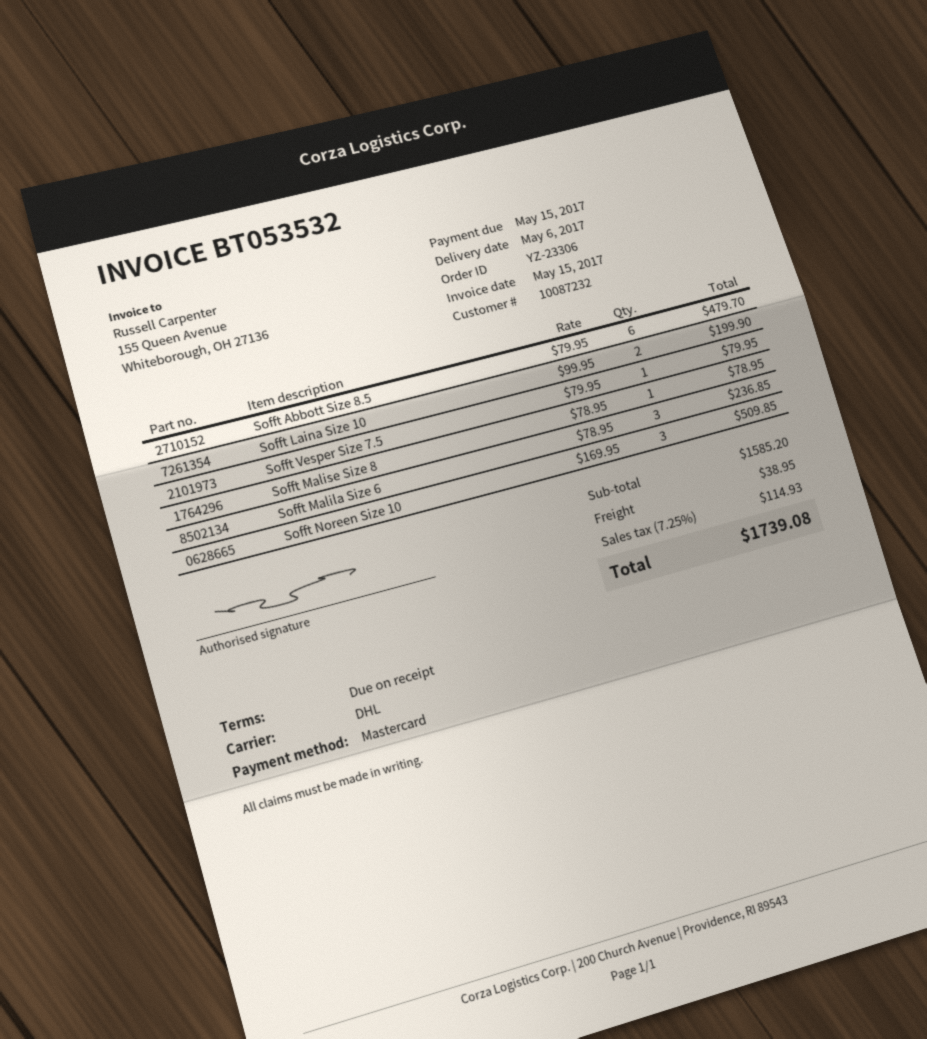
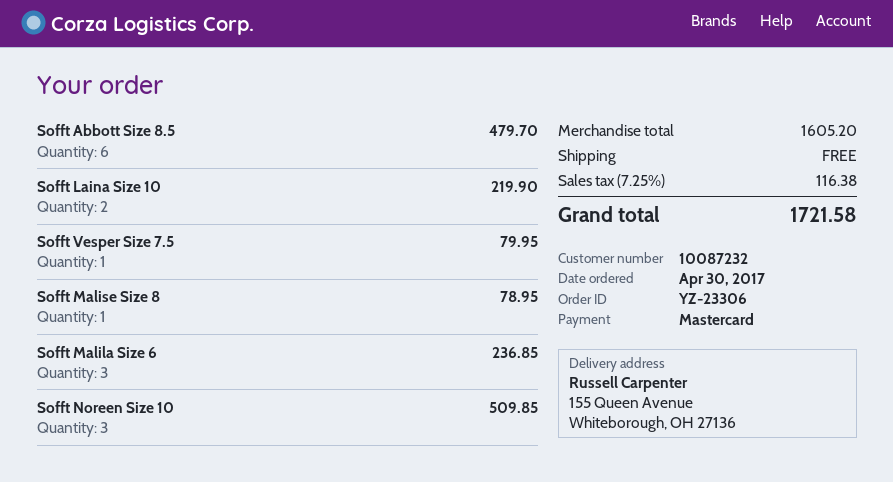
Sofft Laina Size 10: 2 for 199.90 -> 2 for 219.90
subtotal: 1585.20 -> 1605.20
shipping: 38.95 -> 0.00
tax: 7.25% = 114.93 -> 7.25% = 116.38
total: 1739.08 -> 1721.58

